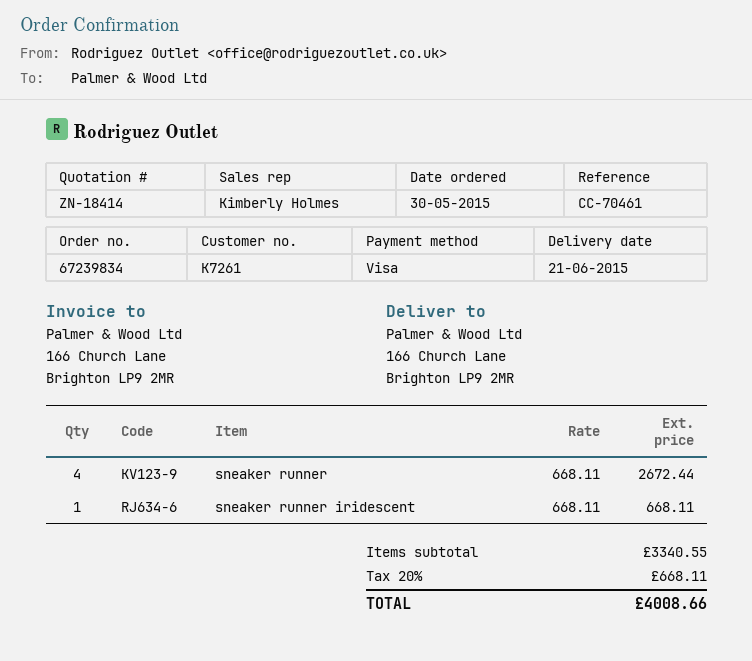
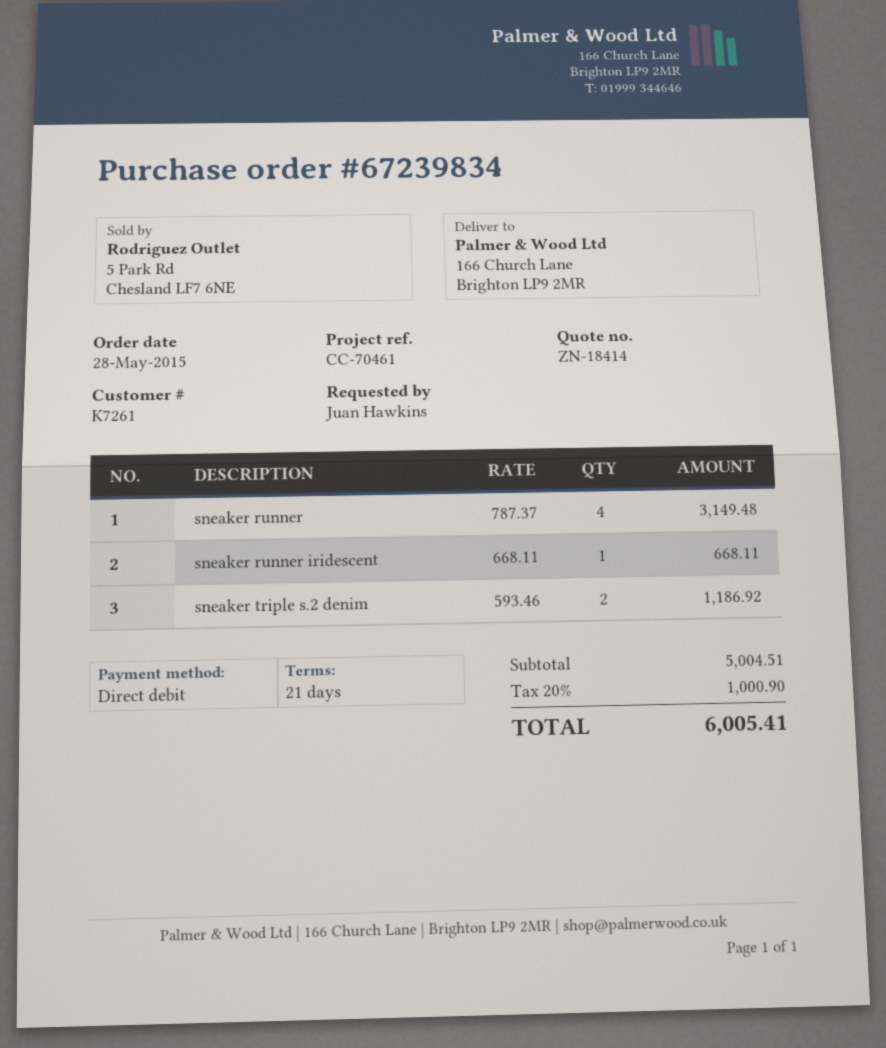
order date: 2015-05-30 -> 2015-05-28
payment method: Visa -> direct debit
sneaker runner: 4 x 668.11 = 2672.44 -> 4 x 787.37 = 3149.48
sneaker triple s.2 denim: none -> 2 x 593.46 = 1186.92
subtotal: 3340.55 -> 5004.51
tax: 20% = 668.11 -> 20% = 1000.90
total: 4008.66 -> 6005.41

